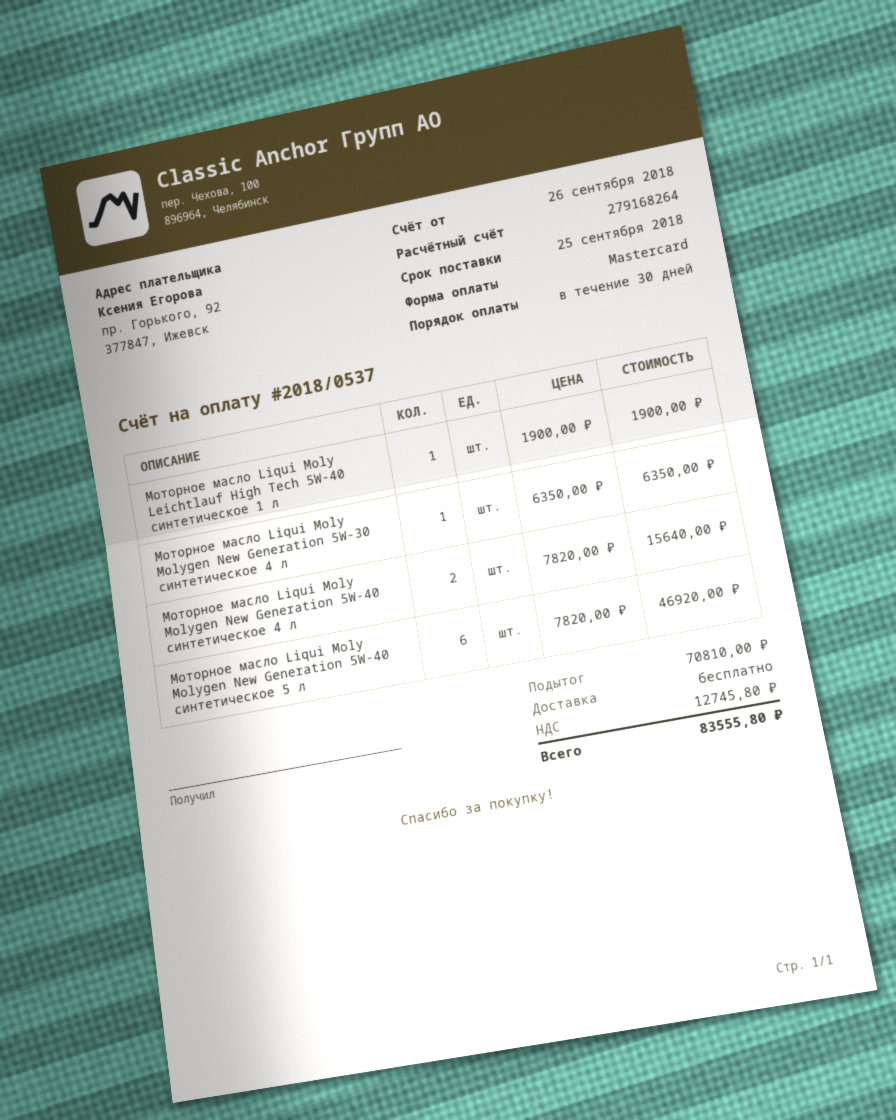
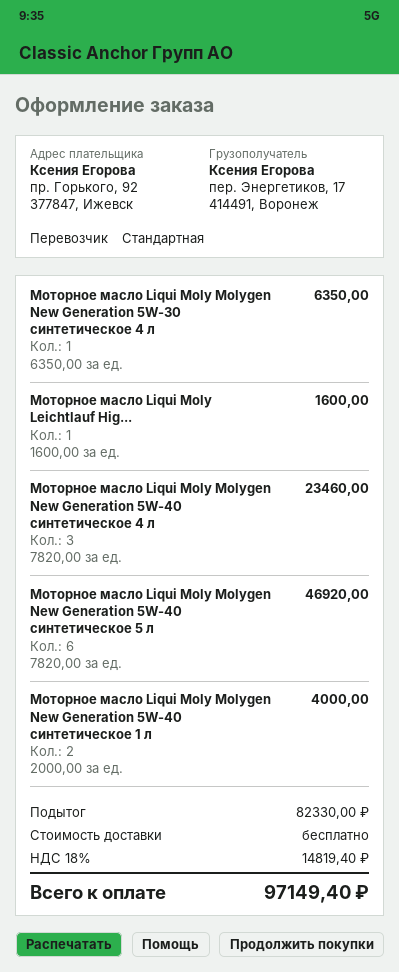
Моторное масло Liqui Moly Leichtlauf High Tech 5W-40 синтетическое 1 л: 1 x 1900.00 = 1900.00 -> 1 x 1600.00 = 1600.00
Моторное масло Liqui Moly Molygen New Generation 5W-40 синтетическое 4 л: 2 x 7820.00 = 15640.00 -> 3 x 7820.00 = 23460.00
Моторное масло Liqui Moly Molygen New Generation 5W-40 синтетическое 1 л: none -> 2 x 2000.00 = 4000.00
subtotal: 70810.00 -> 82330.00
tax: 12745.80 -> 14819.40
total: 83555.80 -> 97149.40

